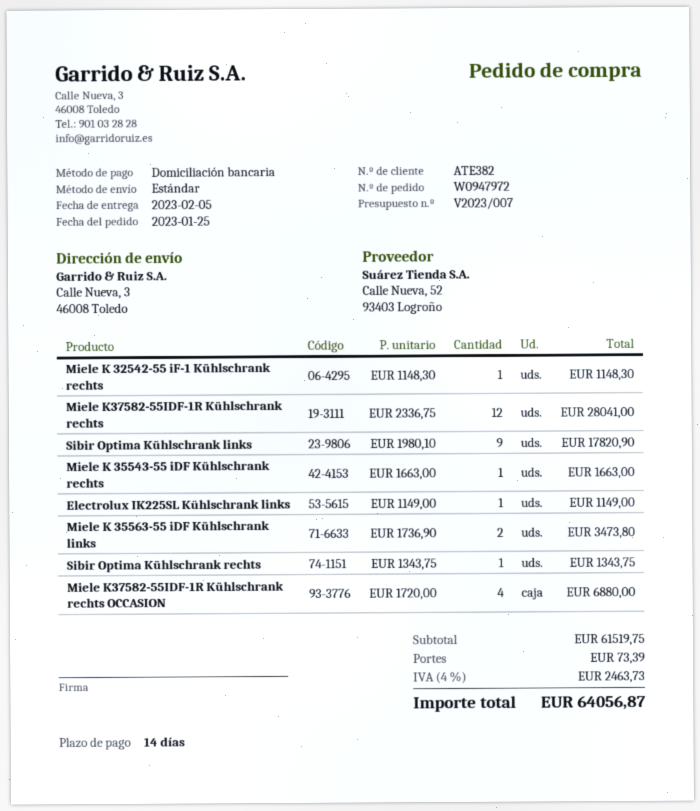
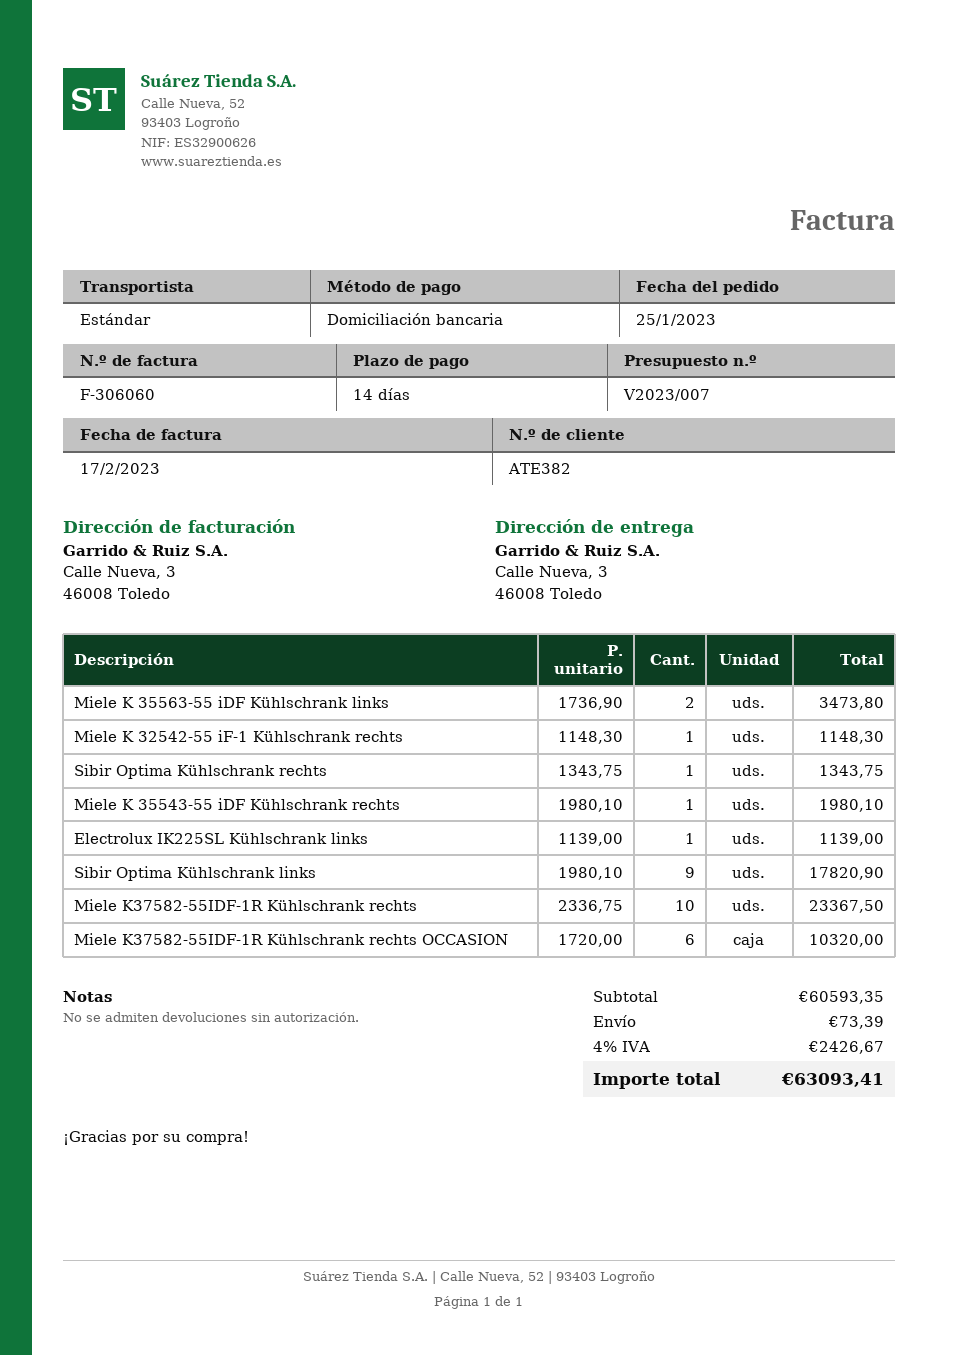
Miele K37582-55IDF-1R Kühlschrank rechts: 12 x 2336.75 = 28041.00 -> 10 x 2336.75 = 23367.50
Miele K 35543-55 iDF Kühlschrank rechts: 1 x 1663.00 = 1663.00 -> 1 x 1980.10 = 1980.10
Electrolux IK225SL Kühlschrank links: 1 x 1149.00 = 1149.00 -> 1 x 1139.00 = 1139.00
Miele K37582-55IDF-1R Kühlschrank rechts OCCASION: 4 x 1720.00 = 6880.00 -> 6 x 1720.00 = 10320.00
subtotal: 61519.75 -> 60593.35
tax: 4% = 2463.73 -> 4% = 2426.67
total: 64056.87 -> 63093.41

